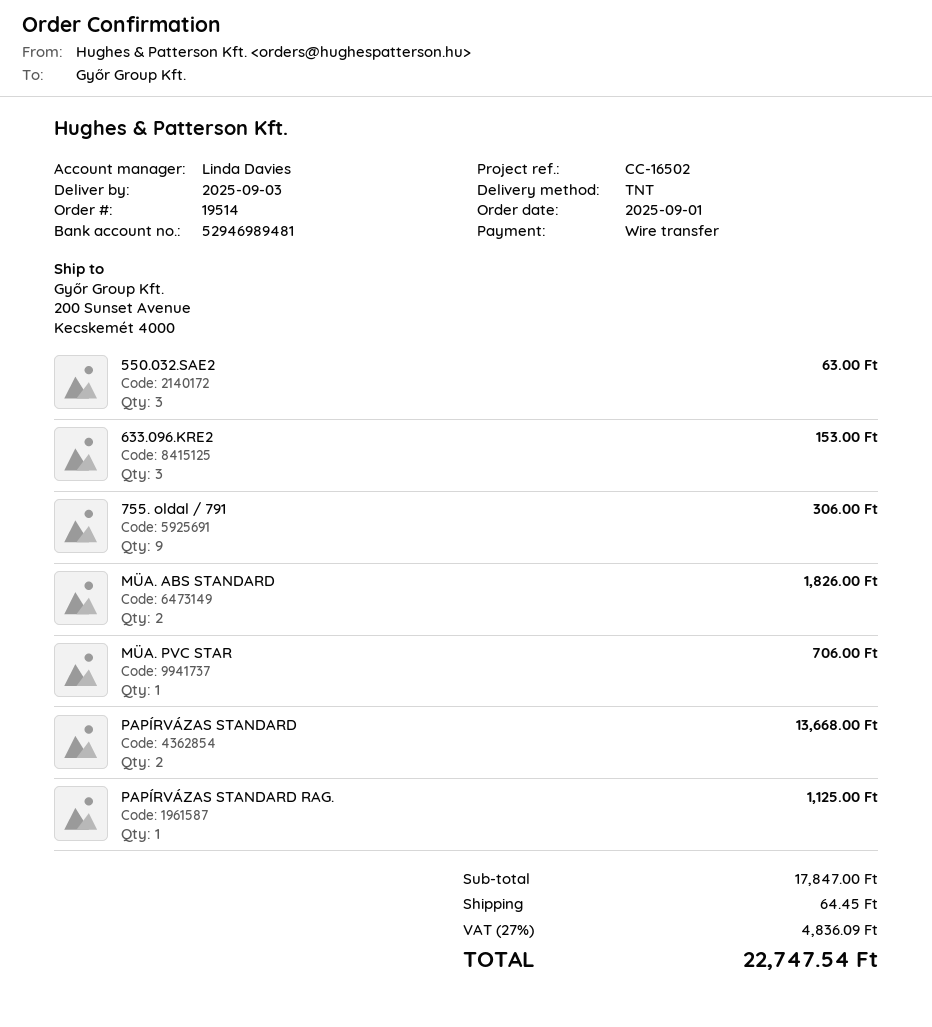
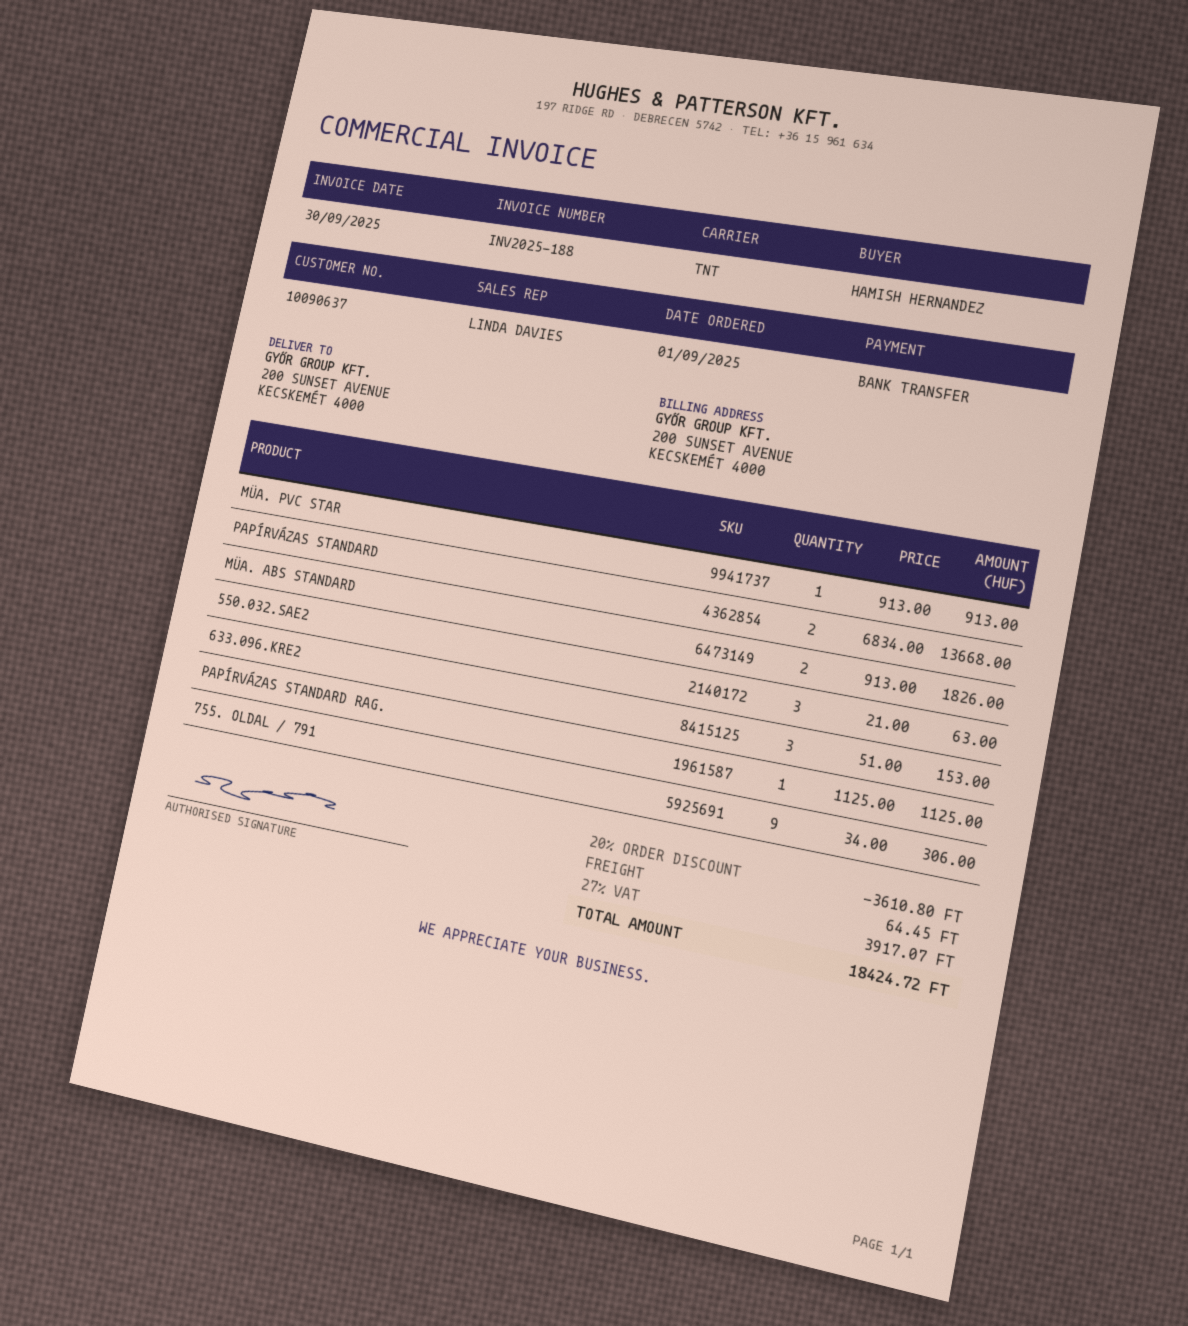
MÜA. PVC STAR: 1 for 706.00 -> 1 for 913.00
discount: none -> 20% = 3610.80
tax: 27% = 4836.09 -> 27% = 3917.07
total: 22747.54 -> 18424.72

